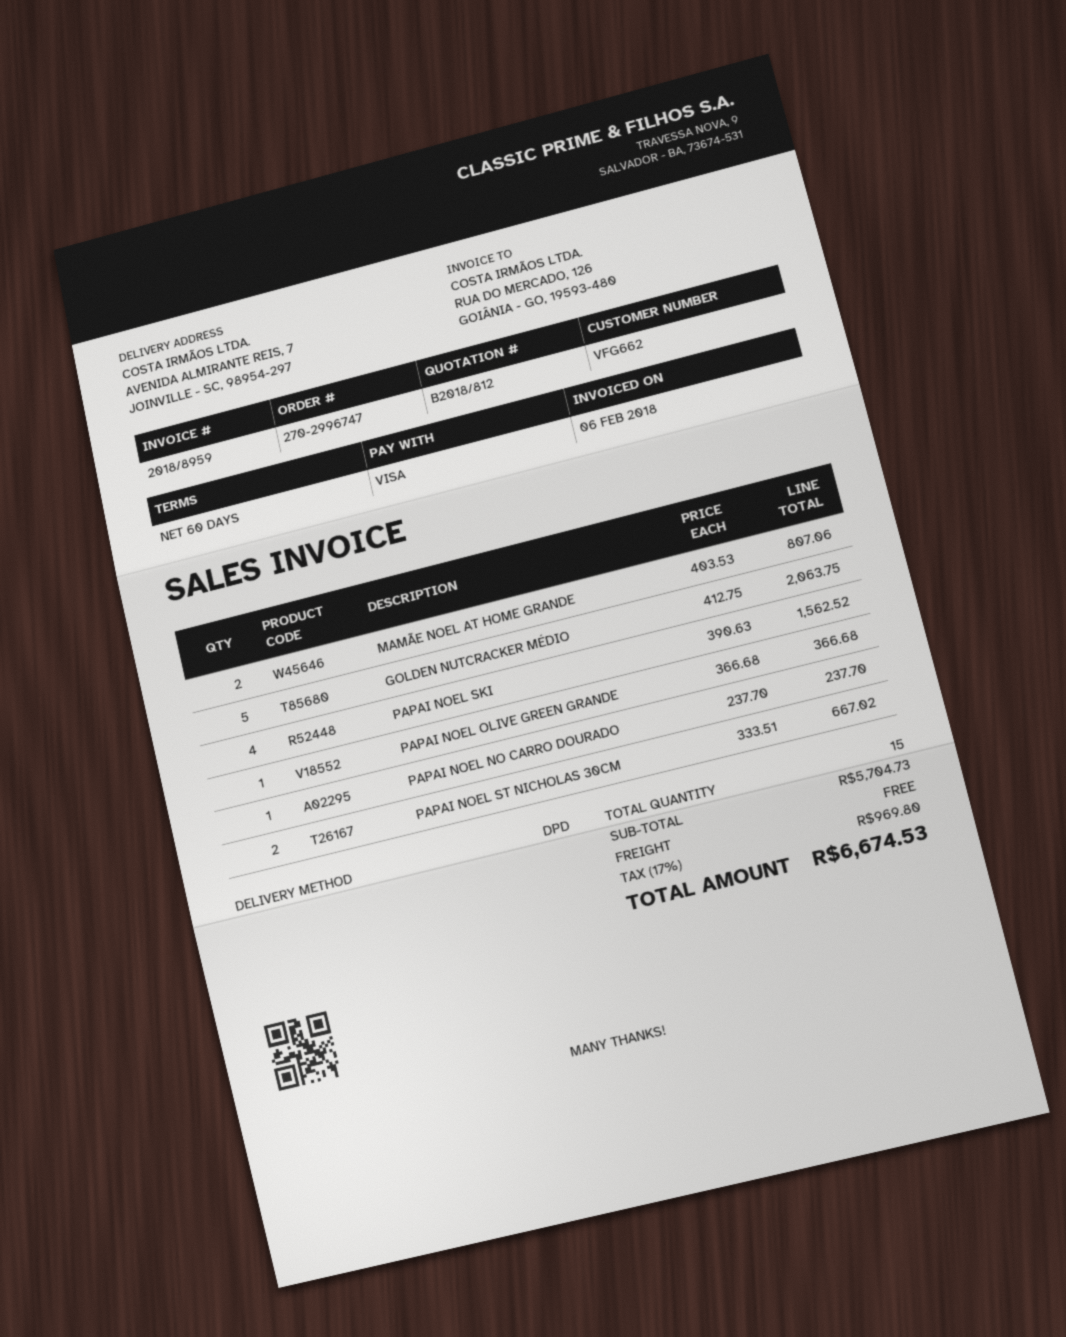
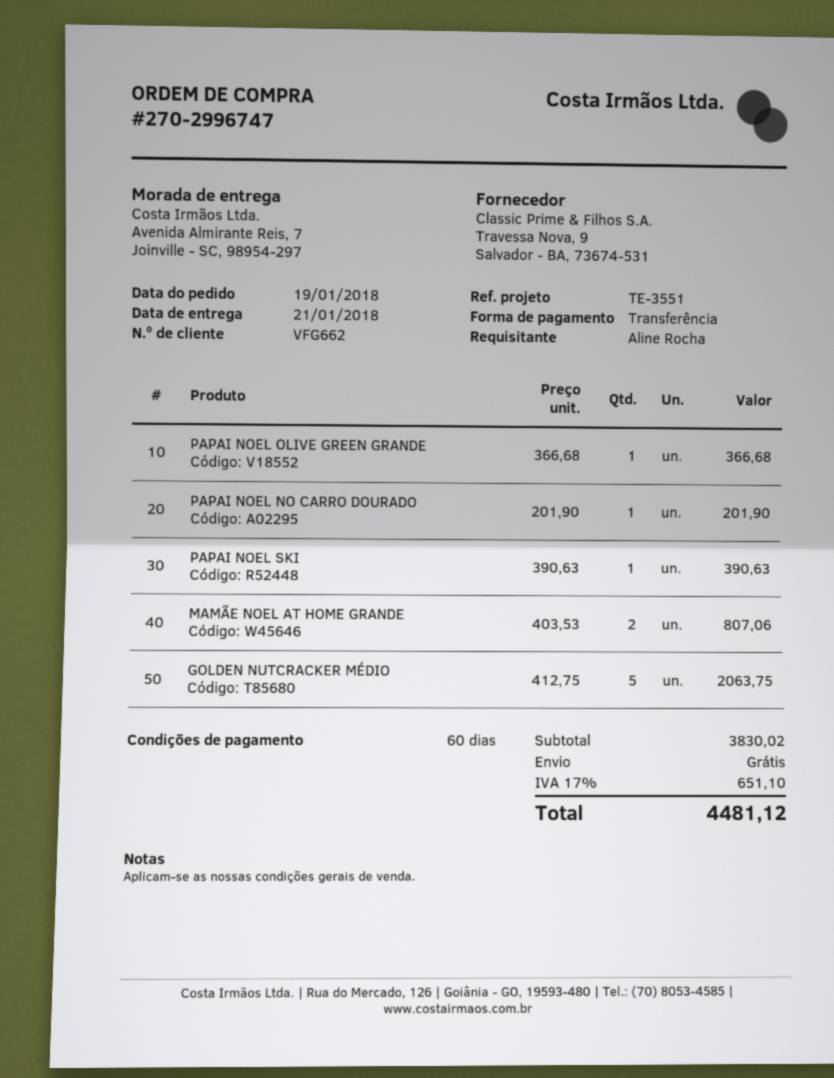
payment method: Visa -> bank transfer
PAPAI NOEL SKI: 4 x 390.63 = 1562.52 -> 1 x 390.63 = 390.63
PAPAI NOEL NO CARRO DOURADO: 1 x 237.70 = 237.70 -> 1 x 201.90 = 201.90
PAPAI NOEL ST NICHOLAS 30CM: 2 x 333.51 = 667.02 -> none
subtotal: 5704.73 -> 3830.02
tax: 17% = 969.80 -> 17% = 651.10
total: 6674.53 -> 4481.12

